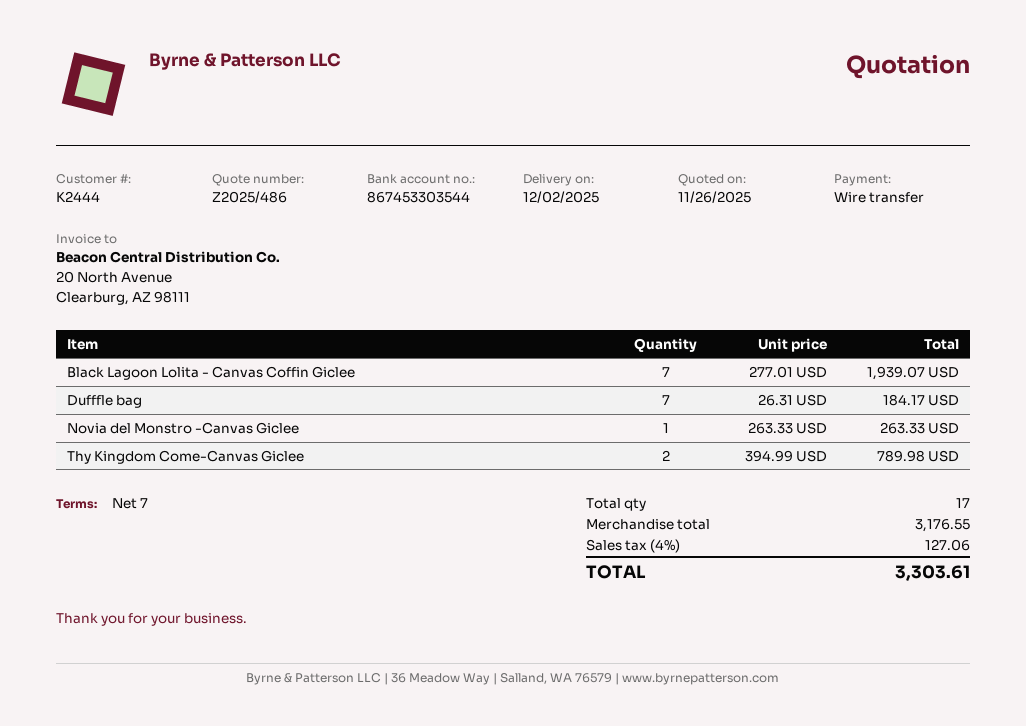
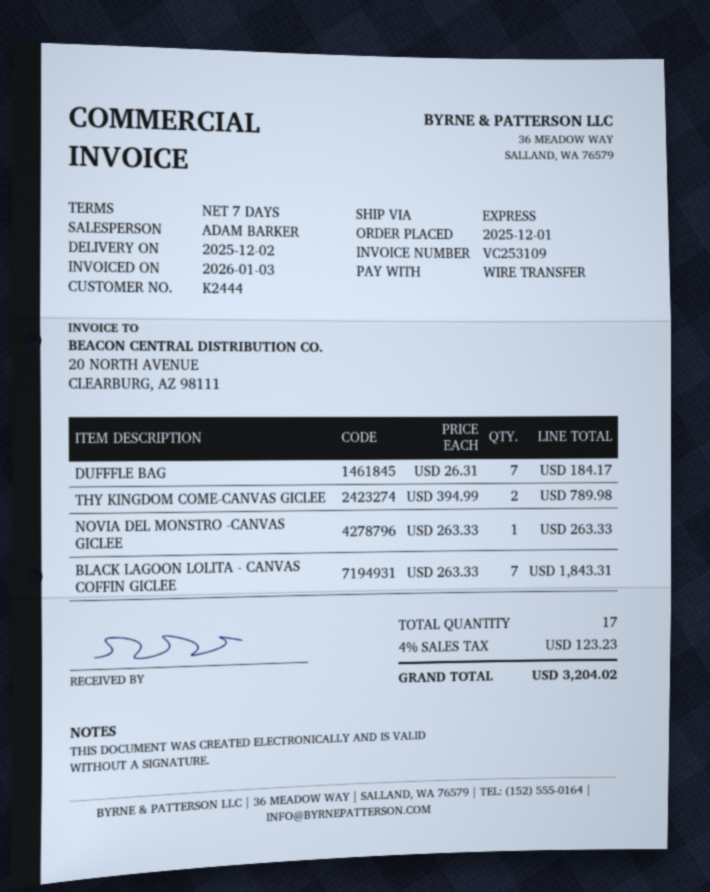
Black Lagoon Lolita - Canvas Coffin Giclee: 7 x 277.01 = 1939.07 -> 7 x 263.33 = 1843.31
tax: 4% = 127.06 -> 4% = 123.23
total: 3303.61 -> 3204.02

